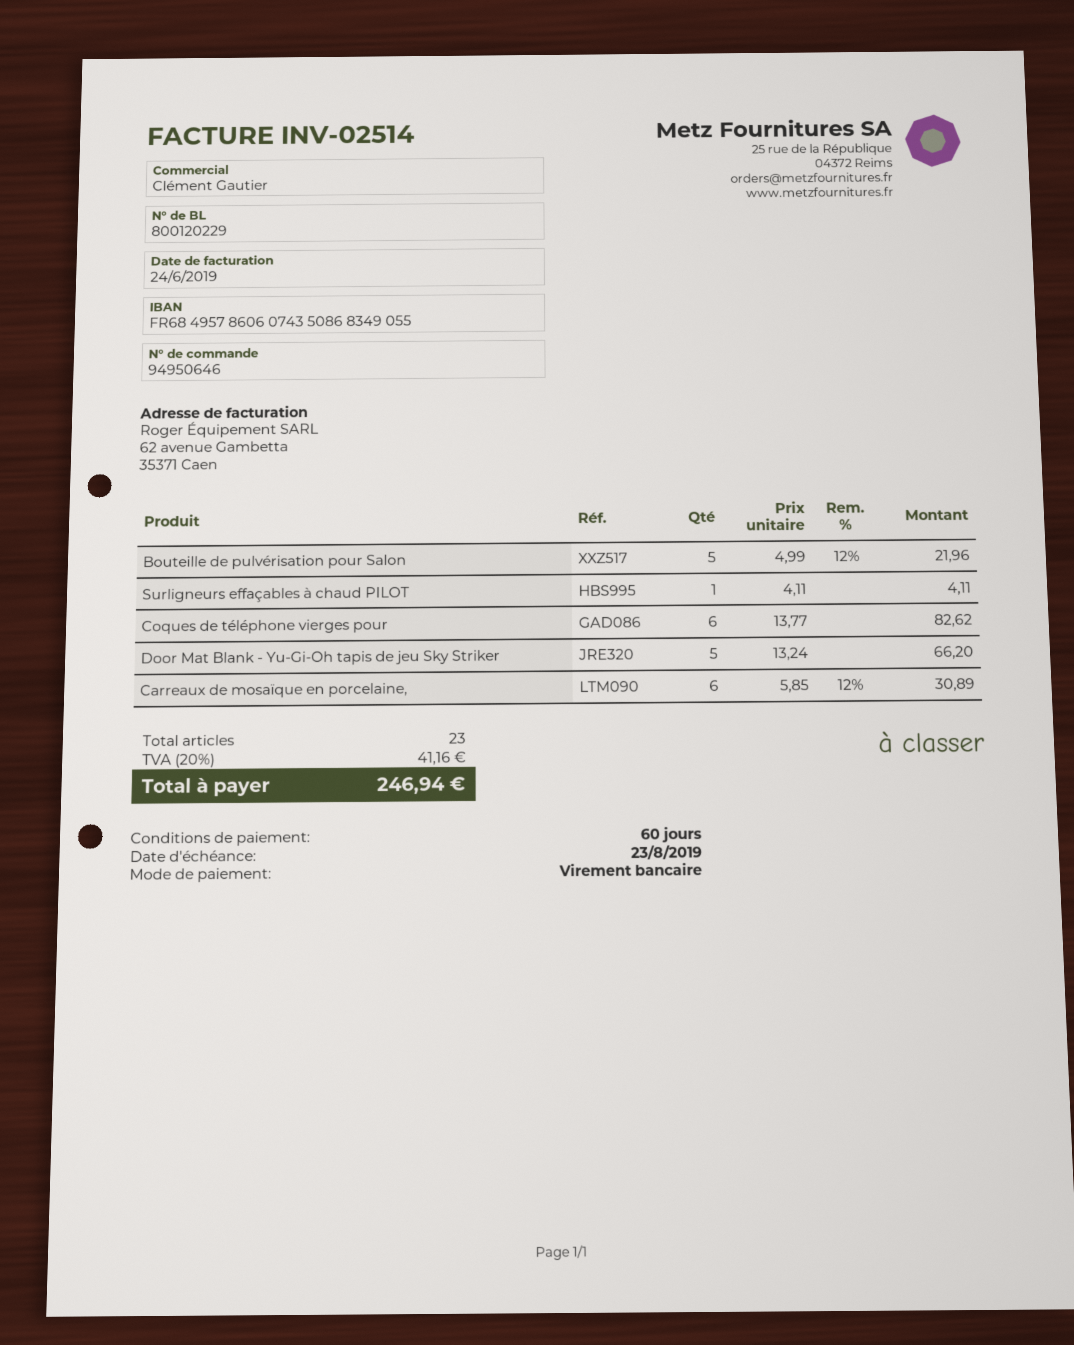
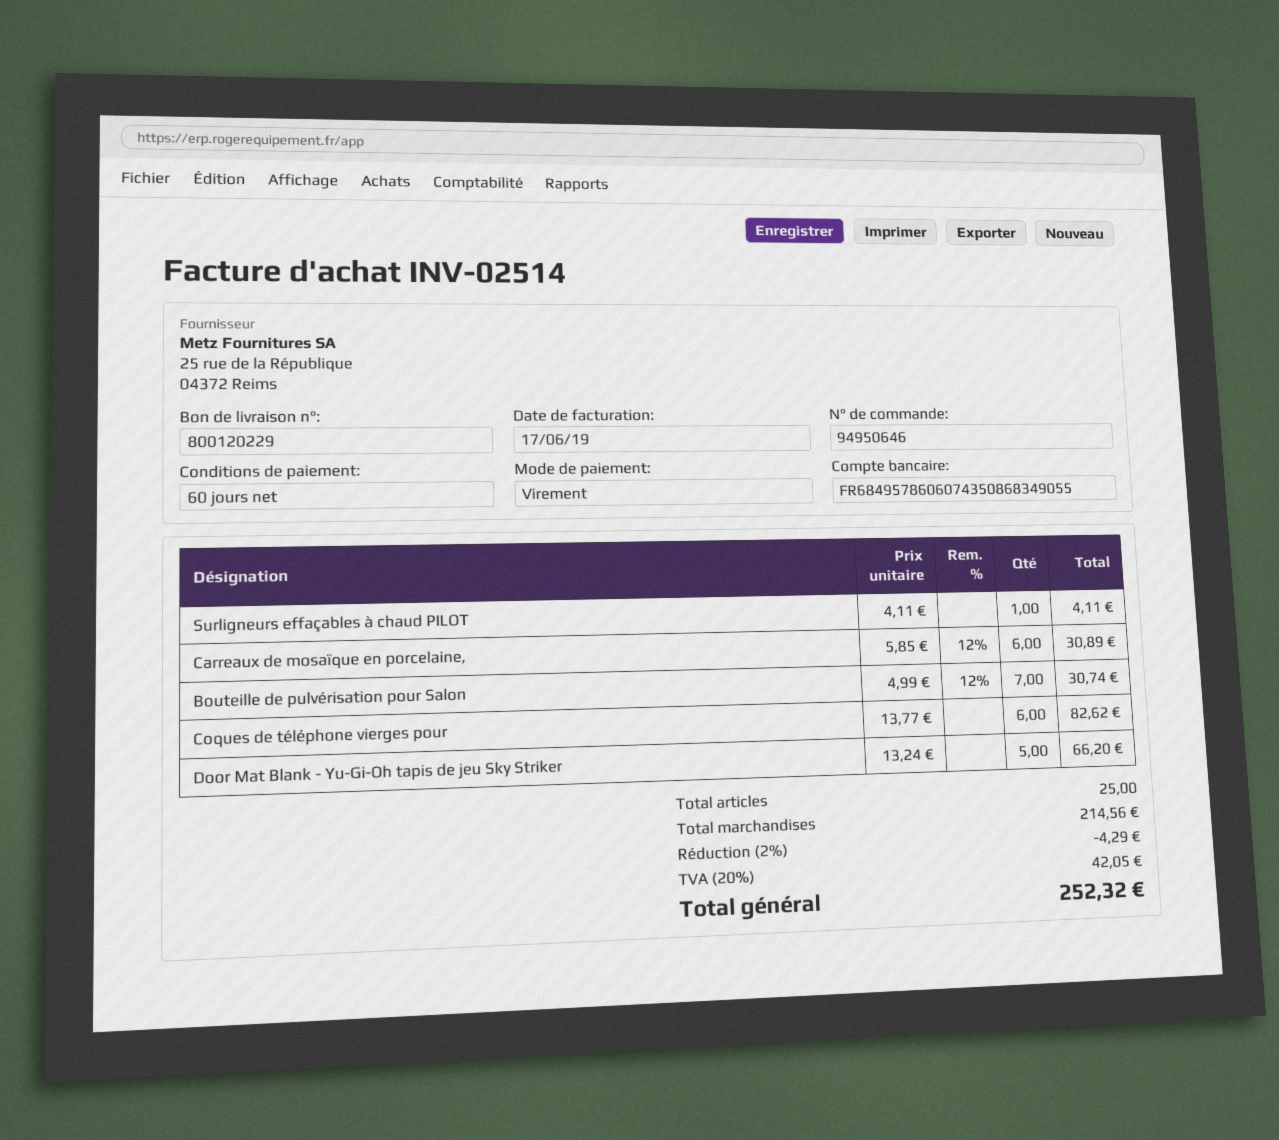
invoice date: 2019-06-24 -> 2019-06-17
Bouteille de pulvérisation pour Salon: 5 x 4.99 - 12% = 21.96 -> 7 x 4.99 - 12% = 30.74
total quantity: 23 -> 25
discount: none -> 2% = 4.29
tax: 20% = 41.16 -> 20% = 42.05
total: 246.94 -> 252.32

